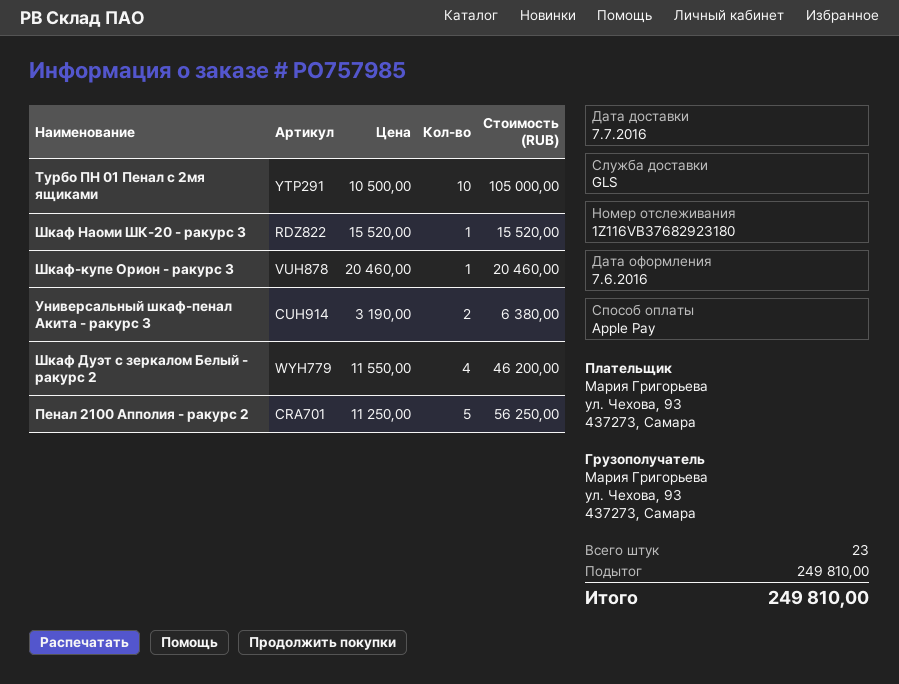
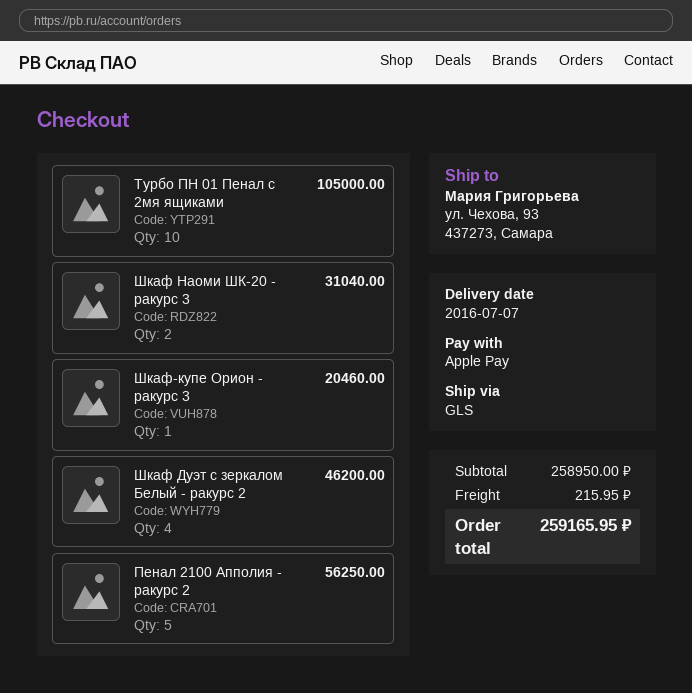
Шкаф Наоми ШК-20 - ракурс 3: 1 for 15520.00 -> 2 for 31040.00
Универсальный шкаф-пенал Акита - ракурс 3: 2 for 6380.00 -> none
subtotal: 249810.00 -> 258950.00
shipping: none -> 215.95
total: 249810.00 -> 259165.95

